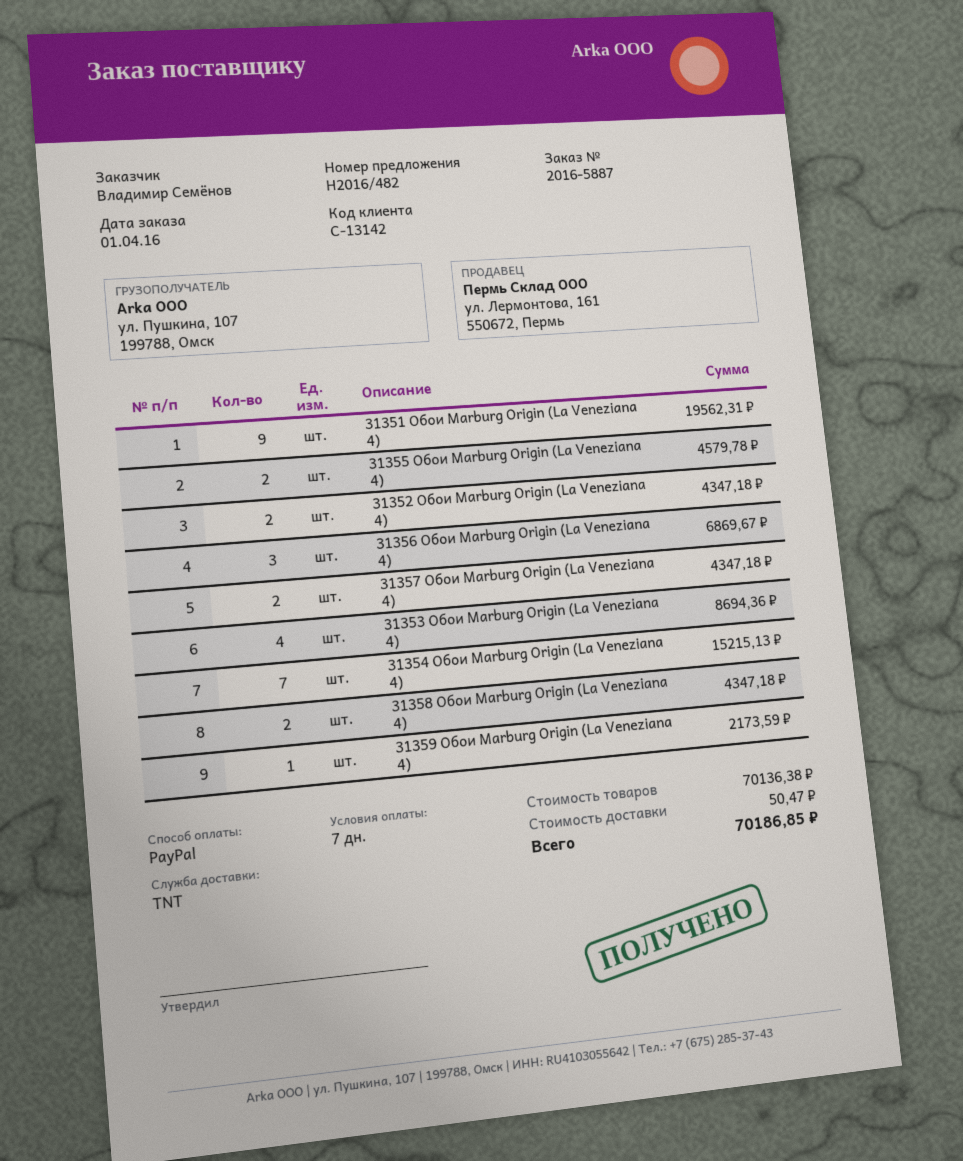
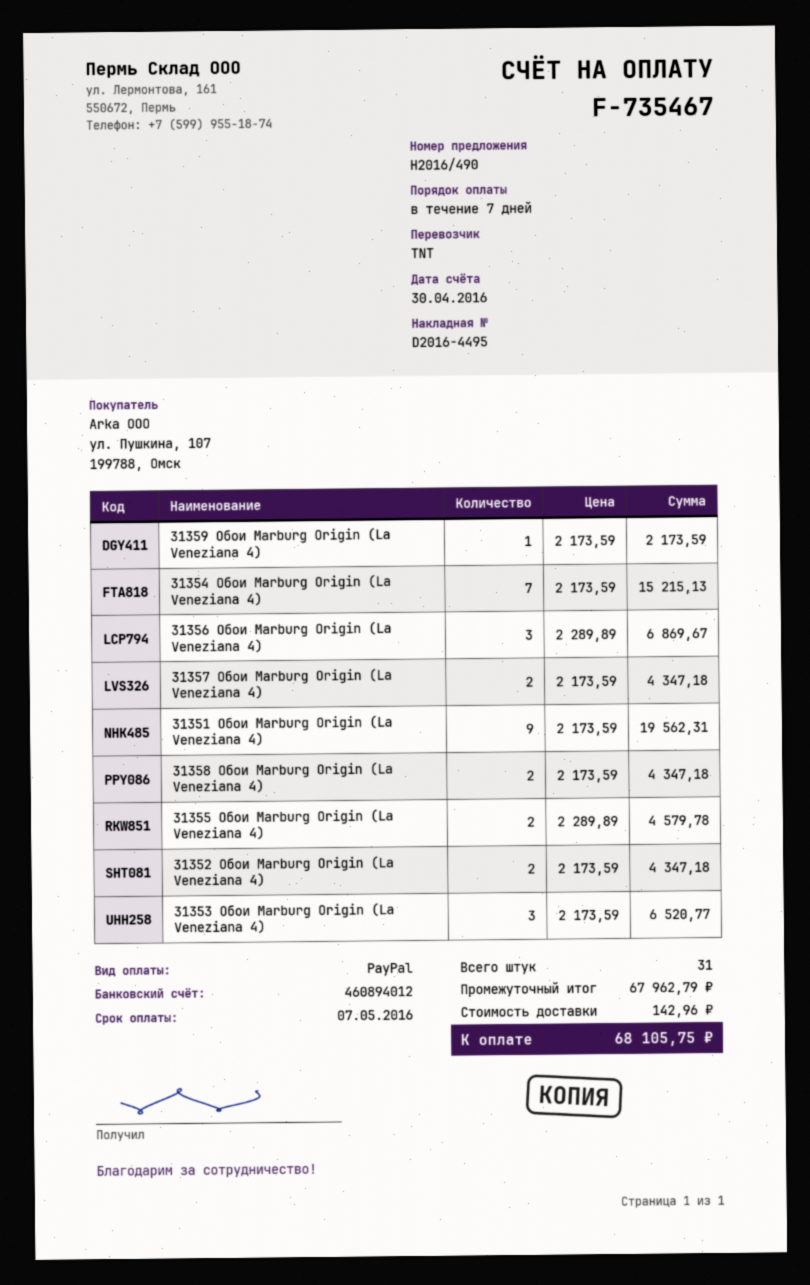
quote number: H2016/482 -> H2016/490
31353 Обои Marburg Origin (La Veneziana 4): 4 for 8694.36 -> 3 for 6520.77
subtotal: 70136.38 -> 67962.79
shipping: 50.47 -> 142.96
total: 70186.85 -> 68105.75

